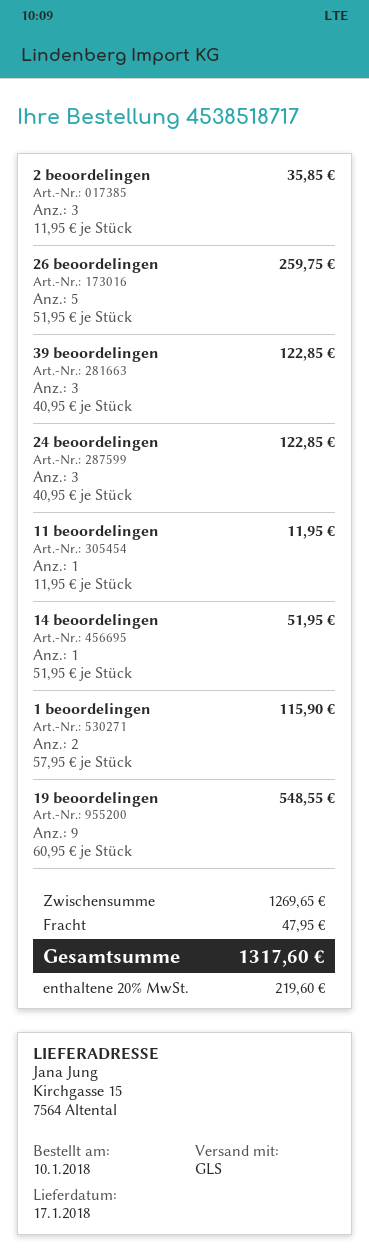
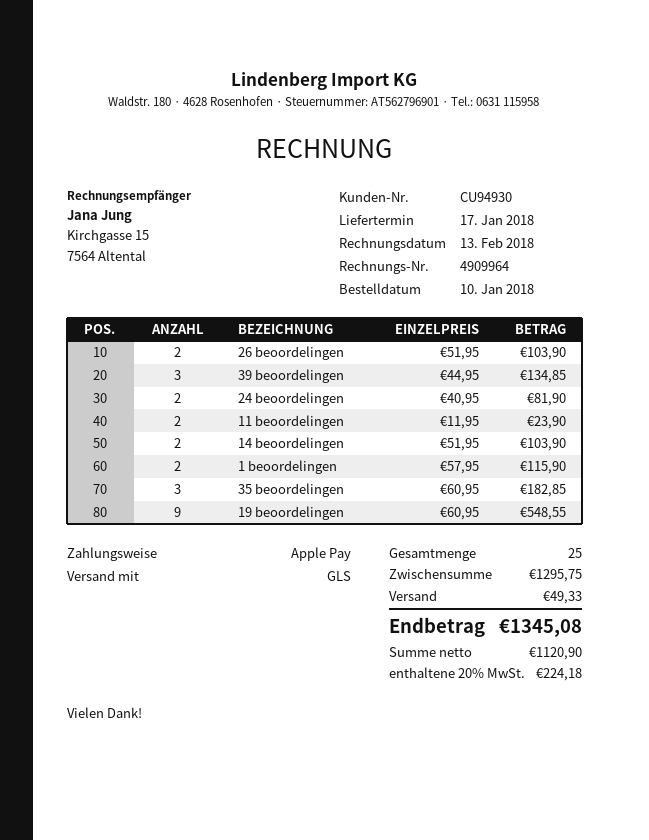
2 beoordelingen: 3 x 11.95 = 35.85 -> none
26 beoordelingen: 5 x 51.95 = 259.75 -> 2 x 51.95 = 103.90
39 beoordelingen: 3 x 40.95 = 122.85 -> 3 x 44.95 = 134.85
24 beoordelingen: 3 x 40.95 = 122.85 -> 2 x 40.95 = 81.90
11 beoordelingen: 1 x 11.95 = 11.95 -> 2 x 11.95 = 23.90
14 beoordelingen: 1 x 51.95 = 51.95 -> 2 x 51.95 = 103.90
35 beoordelingen: none -> 3 x 60.95 = 182.85
subtotal: 1269.65 -> 1295.75
shipping: 47.95 -> 49.33
tax: 20% = 219.60 -> 20% = 224.18
total: 1317.60 -> 1345.08

